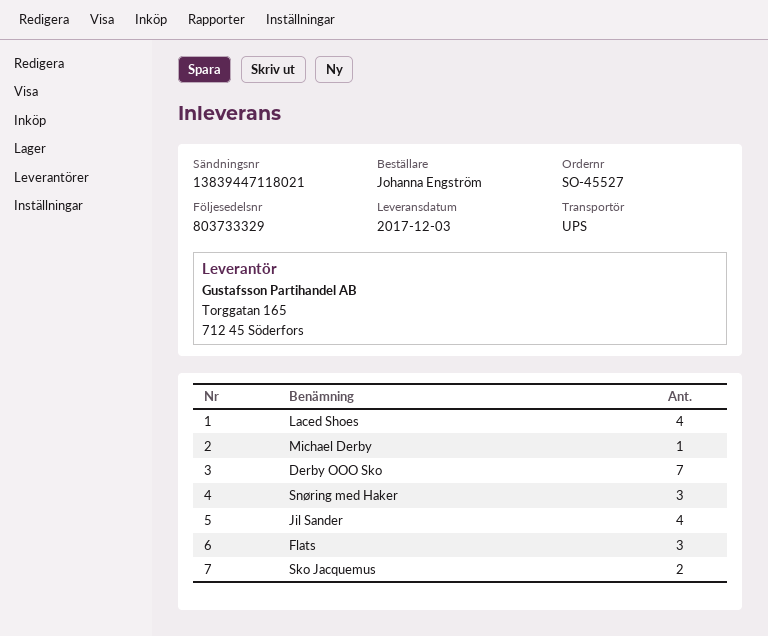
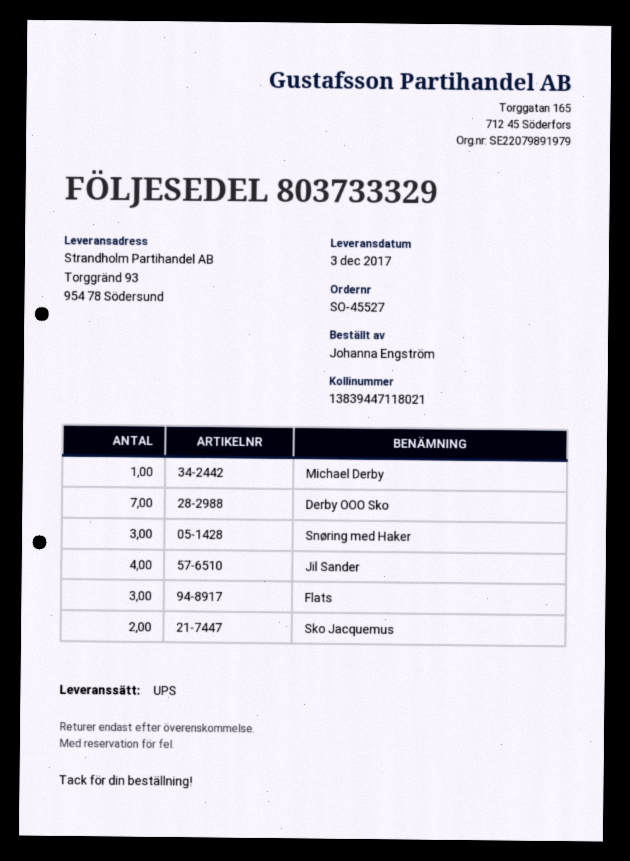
Laced Shoes: 4 -> none

